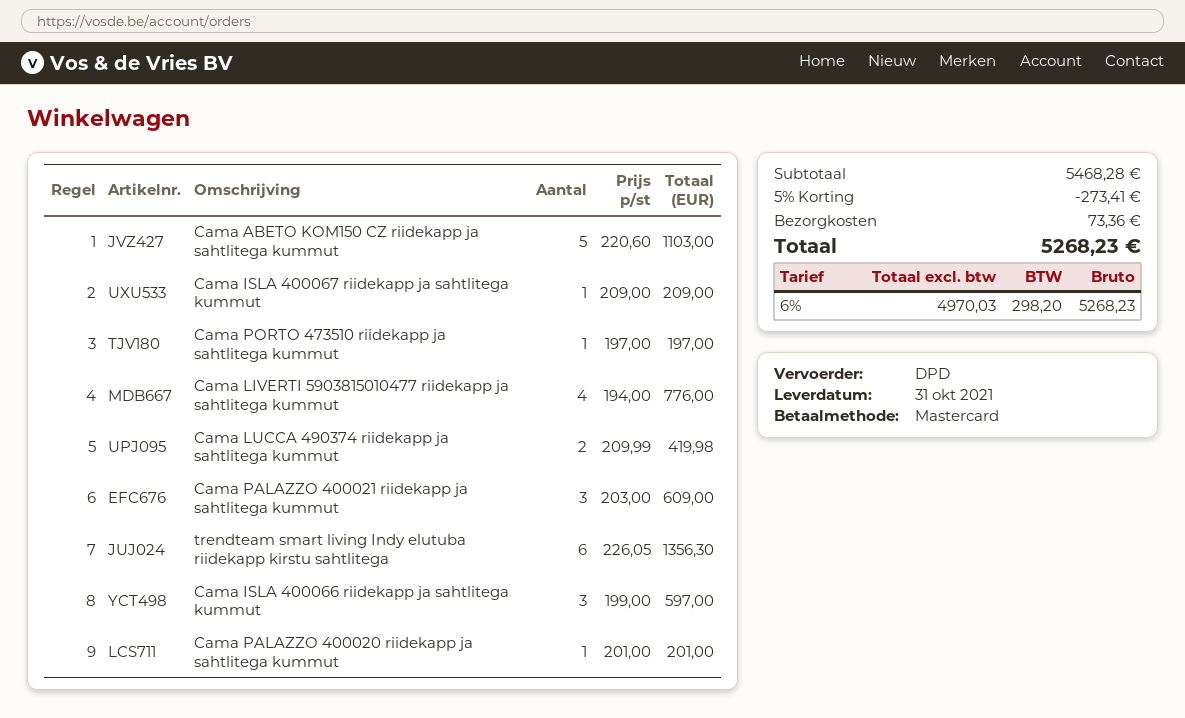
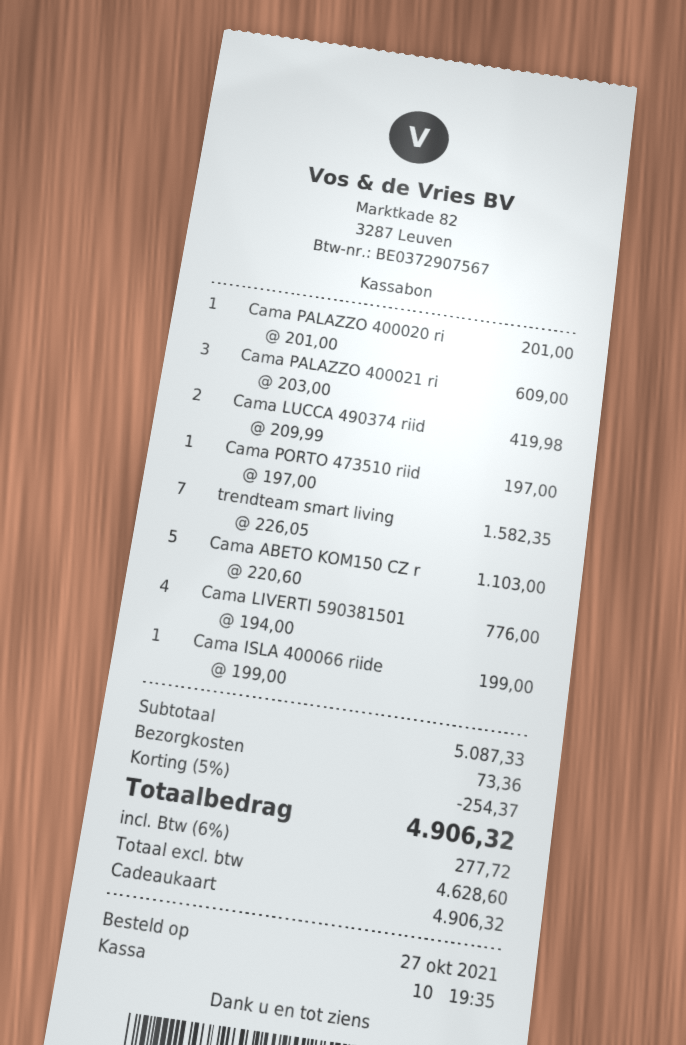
payment method: Mastercard -> gift card
Cama ISLA 400067 riidekapp ja sahtlitega kummut: 1 x 209.00 = 209.00 -> none
trendteam smart living Indy elutuba riidekapp kirstu sahtlitega: 6 x 226.05 = 1356.30 -> 7 x 226.05 = 1582.35
Cama ISLA 400066 riidekapp ja sahtlitega kummut: 3 x 199.00 = 597.00 -> 1 x 199.00 = 199.00
subtotal: 5468.28 -> 5087.33
discount: 5% = 273.41 -> 5% = 254.37
net: 4970.03 -> 4628.60
tax: 6% = 298.20 -> 6% = 277.72
total: 5268.23 -> 4906.32

